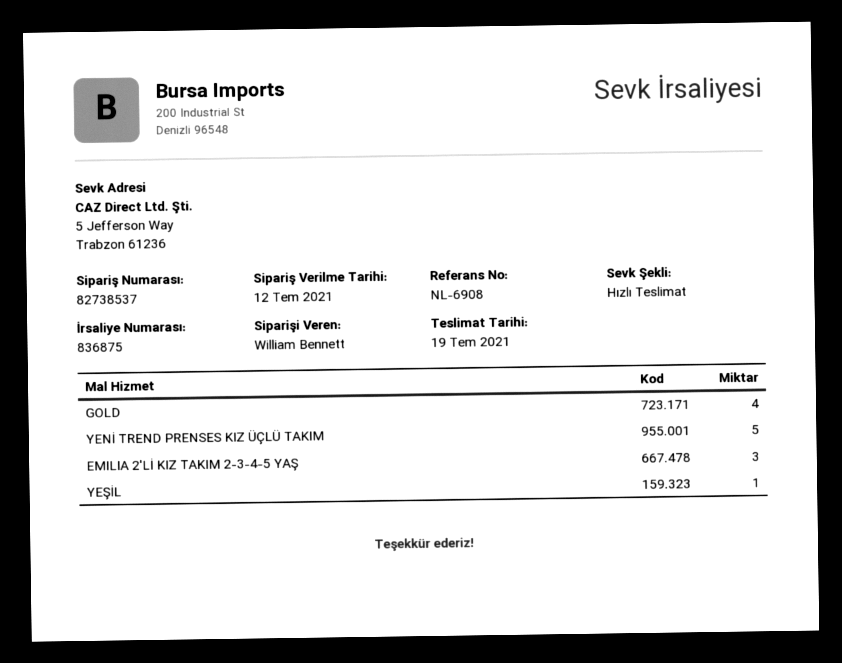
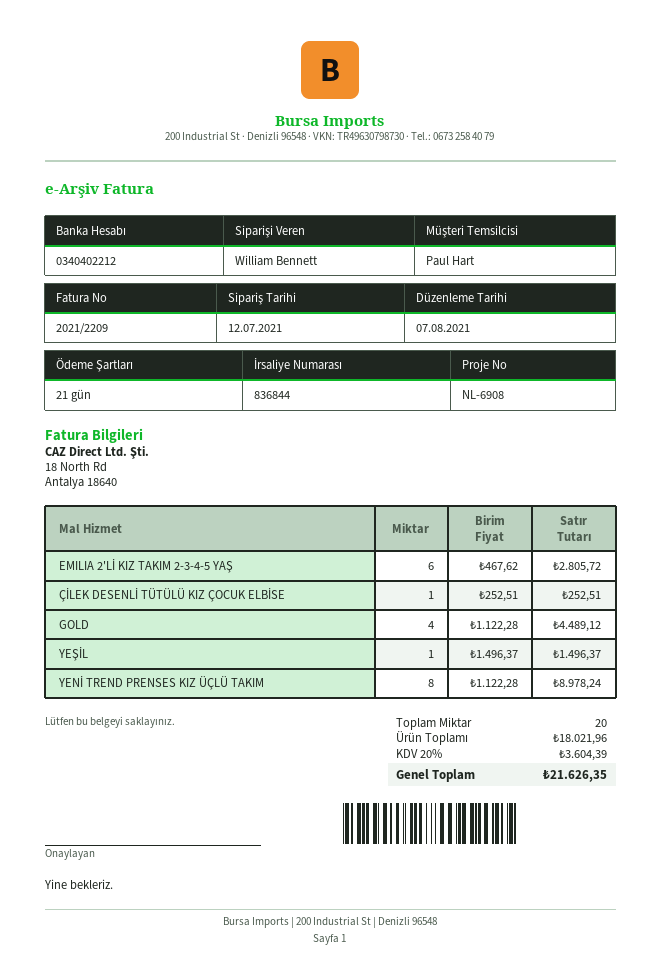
delivery note number: 836875 -> 836844
YENİ TREND PRENSES KIZ ÜÇLÜ TAKIM: 5 -> 8
EMILIA 2'Lİ KIZ TAKIM 2-3-4-5 YAŞ: 3 -> 6
ÇİLEK DESENLİ TÜTÜLÜ KIZ ÇOCUK ELBİSE: none -> 1

